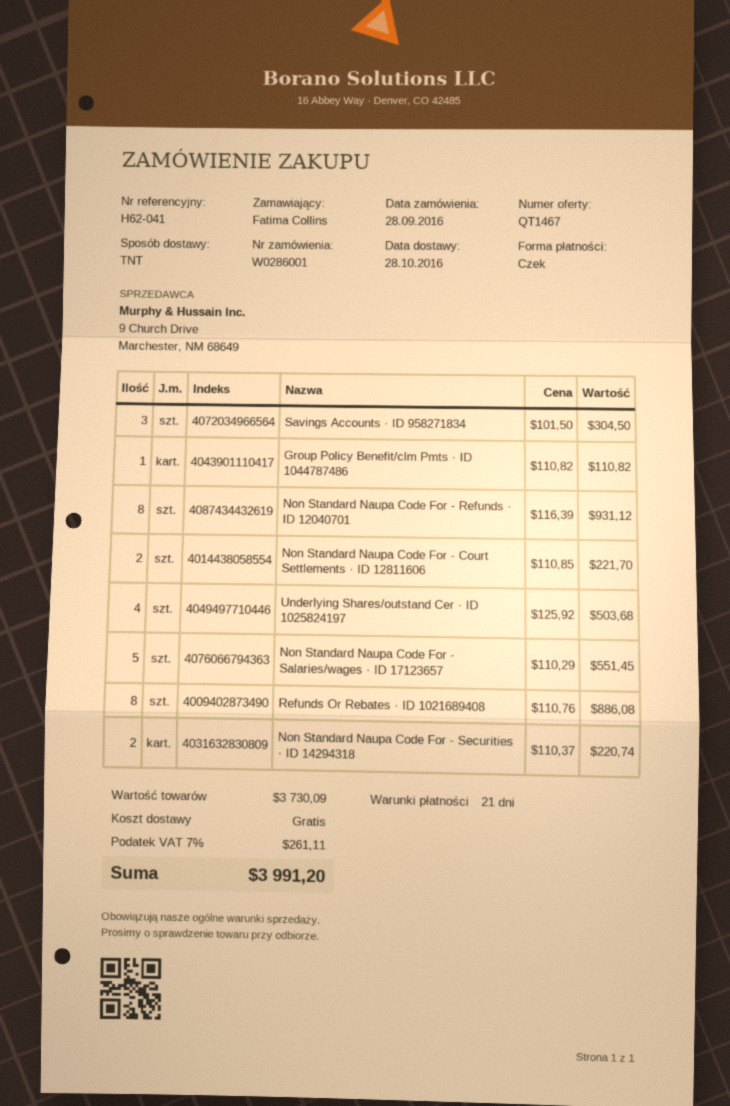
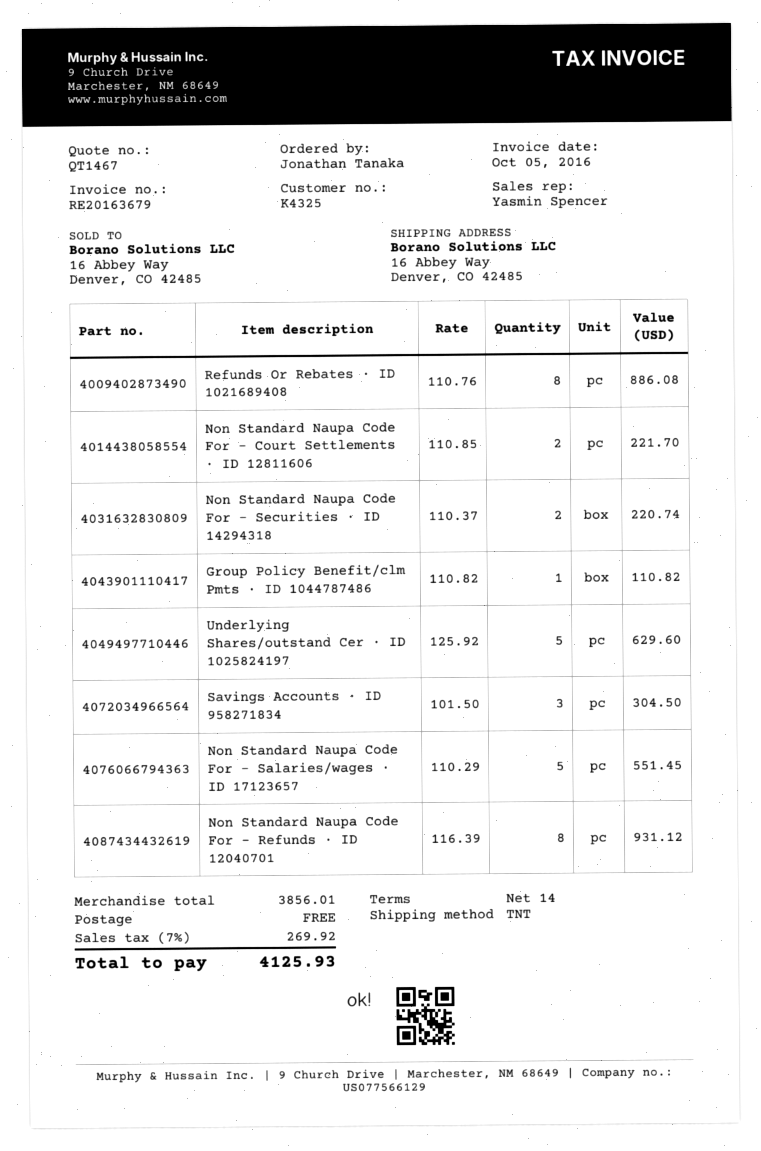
payment terms: 21 days -> 14 days
ordered by: Fatima Collins -> Jonathan Tanaka
Underlying Shares/outstand Cer · ID 1025824197: 4 x 125.92 = 503.68 -> 5 x 125.92 = 629.60
subtotal: 3730.09 -> 3856.01
tax: 7% = 261.11 -> 7% = 269.92
total: 3991.20 -> 4125.93

